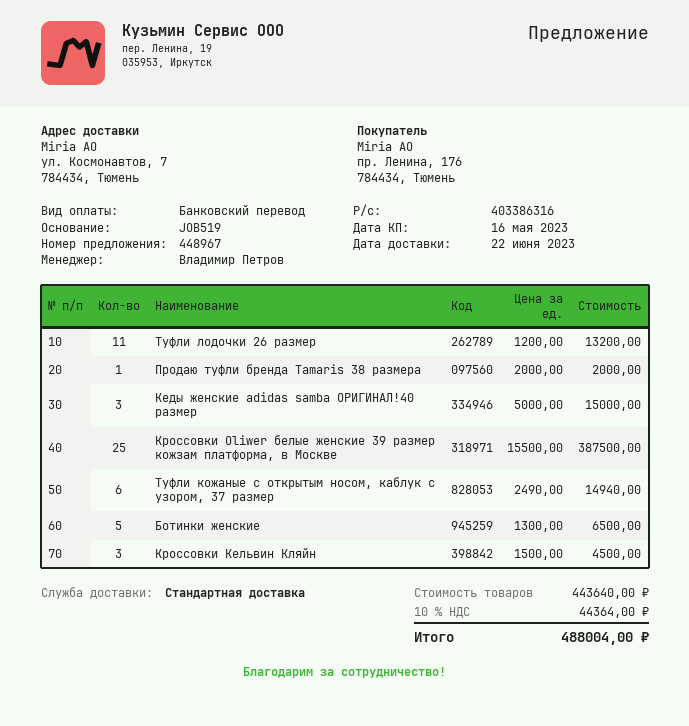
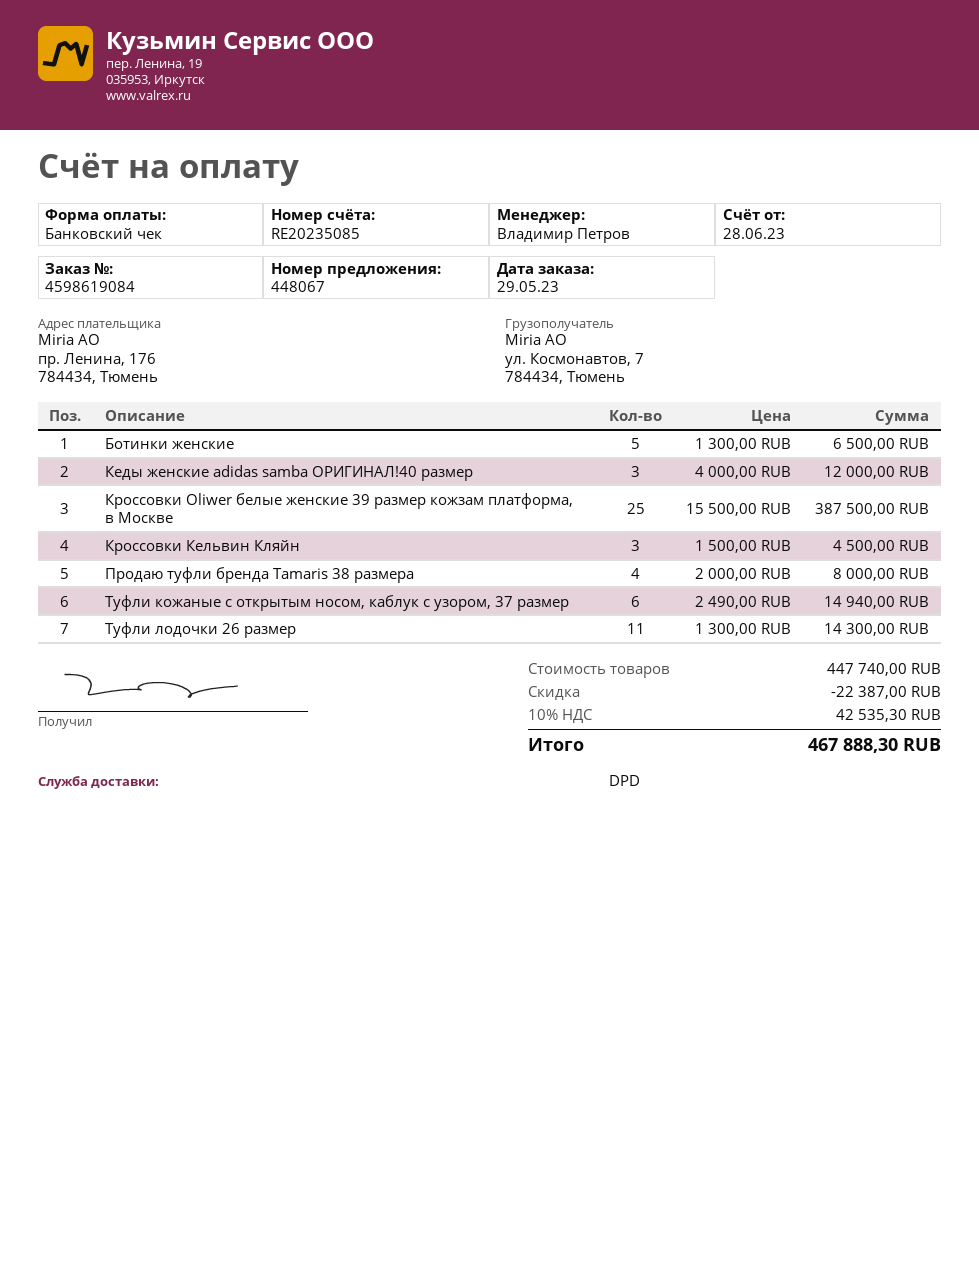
quote number: 448967 -> 448067
payment method: bank transfer -> cheque
shipping method: standard -> DPD
Туфли лодочки 26 размер: 11 x 1200.00 = 13200.00 -> 11 x 1300.00 = 14300.00
Продаю туфли бренда Tamaris 38 размера: 1 x 2000.00 = 2000.00 -> 4 x 2000.00 = 8000.00
Кеды женские adidas samba ОРИГИНАЛ!40 размер: 3 x 5000.00 = 15000.00 -> 3 x 4000.00 = 12000.00
subtotal: 443640.00 -> 447740.00
discount: none -> 22387.00
tax: 10% = 44364.00 -> 10% = 42535.30
total: 488004.00 -> 467888.30

